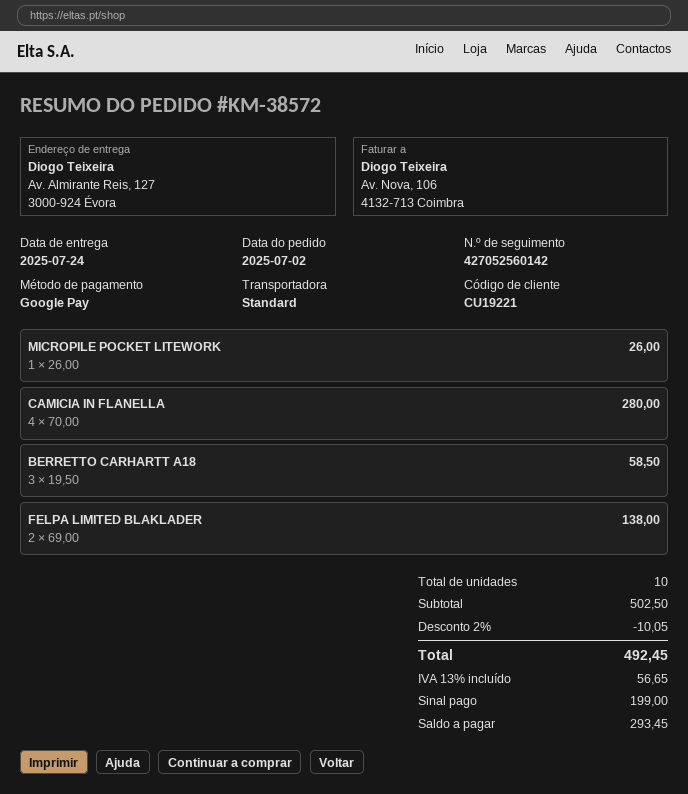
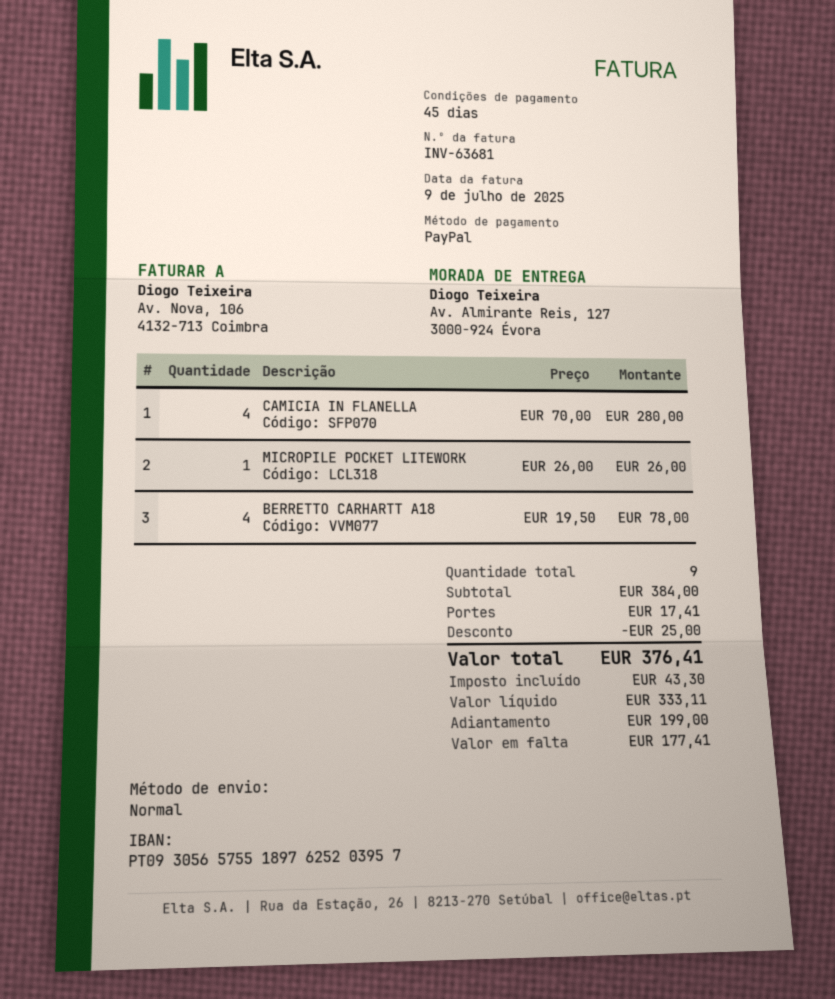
payment method: Google Pay -> PayPal
BERRETTO CARHARTT A18: 3 x 19.50 = 58.50 -> 4 x 19.50 = 78.00
FELPA LIMITED BLAKLADER: 2 x 69.00 = 138.00 -> none
total quantity: 10 -> 9
subtotal: 502.50 -> 384.00
discount: 10.05 -> 25.00
shipping: none -> 17.41
tax: 56.65 -> 43.30
total: 492.45 -> 376.41
balance: 293.45 -> 177.41

